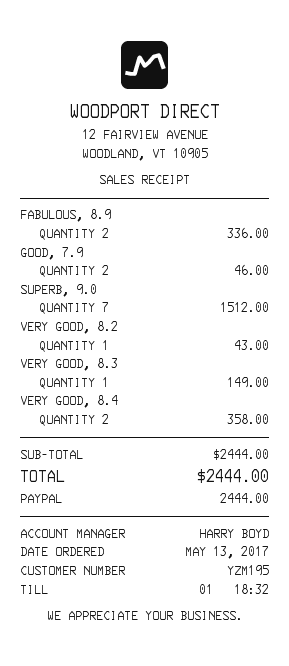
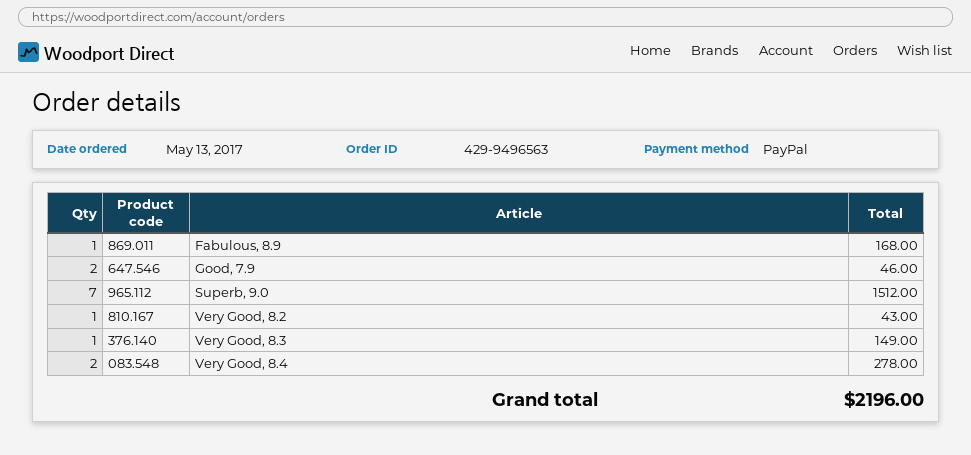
FABULOUS, 8.9: 2 for 336.00 -> 1 for 168.00
VERY GOOD, 8.4: 2 for 358.00 -> 2 for 278.00
total: 2444.00 -> 2196.00

